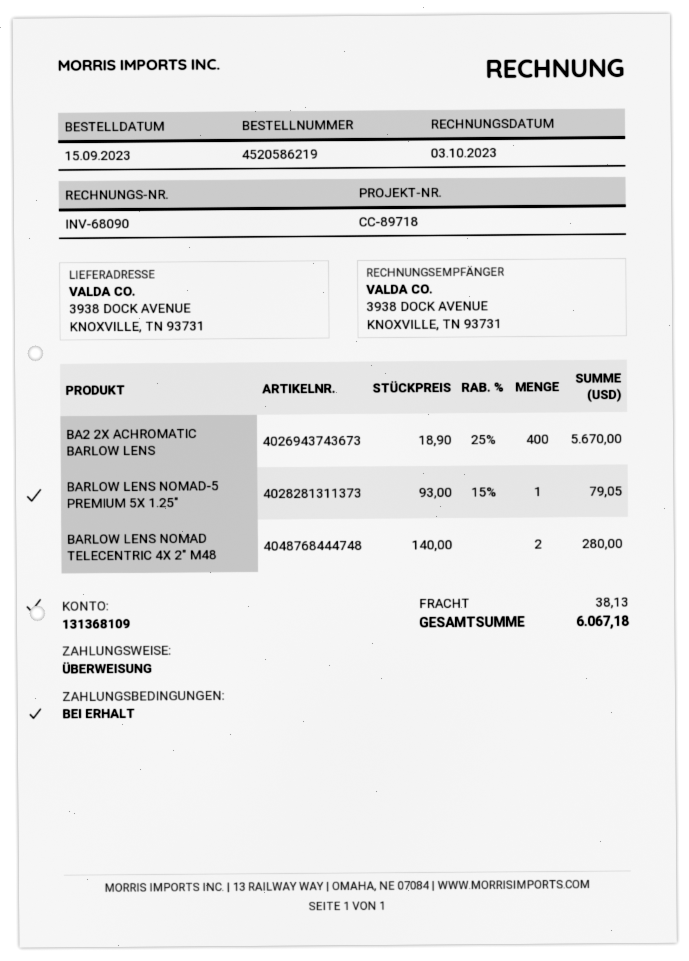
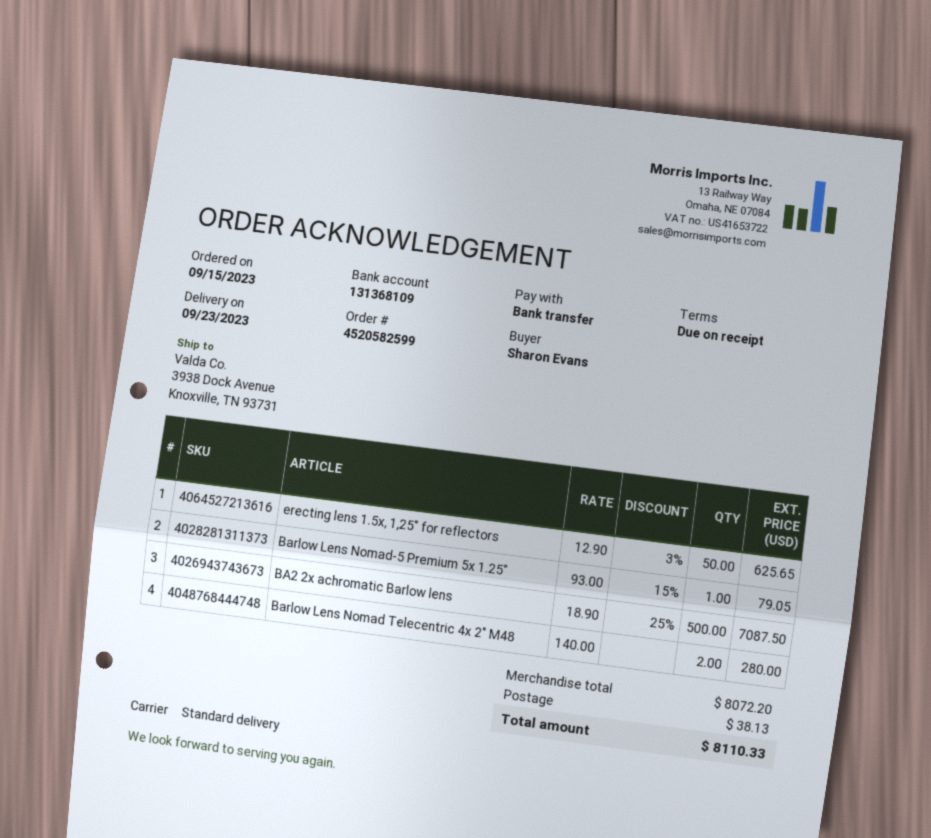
order number: 4520586219 -> 4520582599
BA2 2X ACHROMATIC BARLOW LENS: 400 x 18.90 - 25% = 5670.00 -> 500 x 18.90 - 25% = 7087.50
erecting lens 1.5x, 1,25" for reflectors: none -> 50 x 12.90 - 3% = 625.65
total: 6067.18 -> 8110.33

